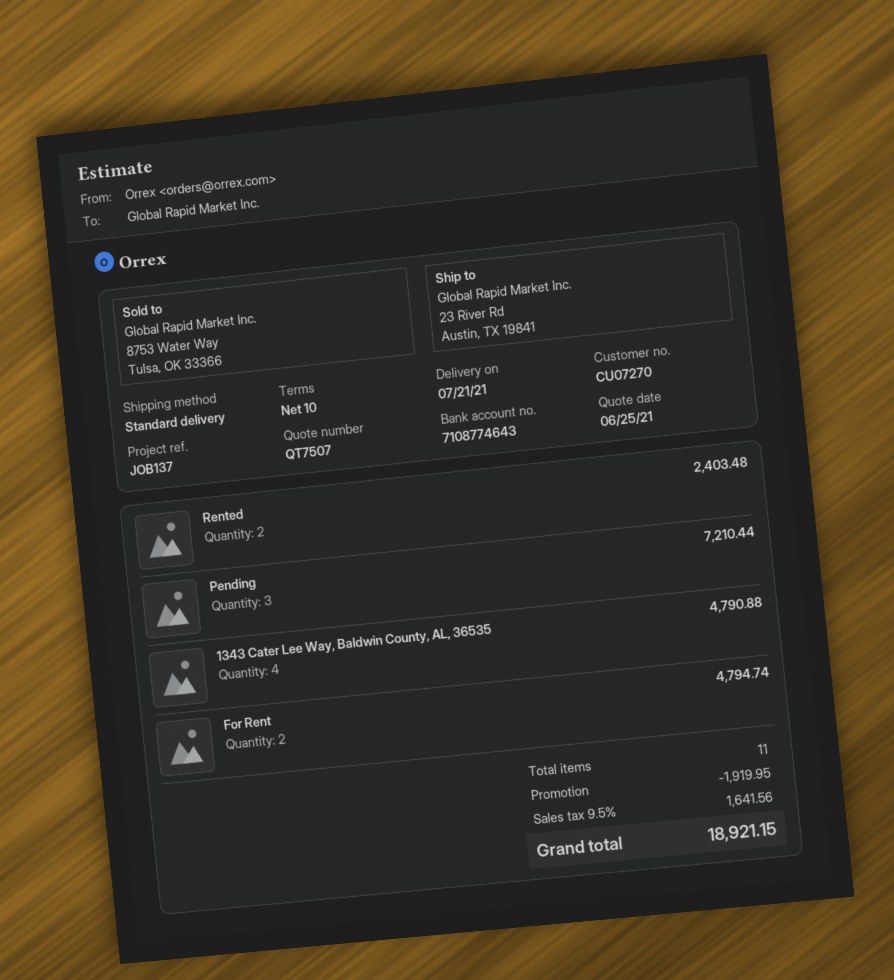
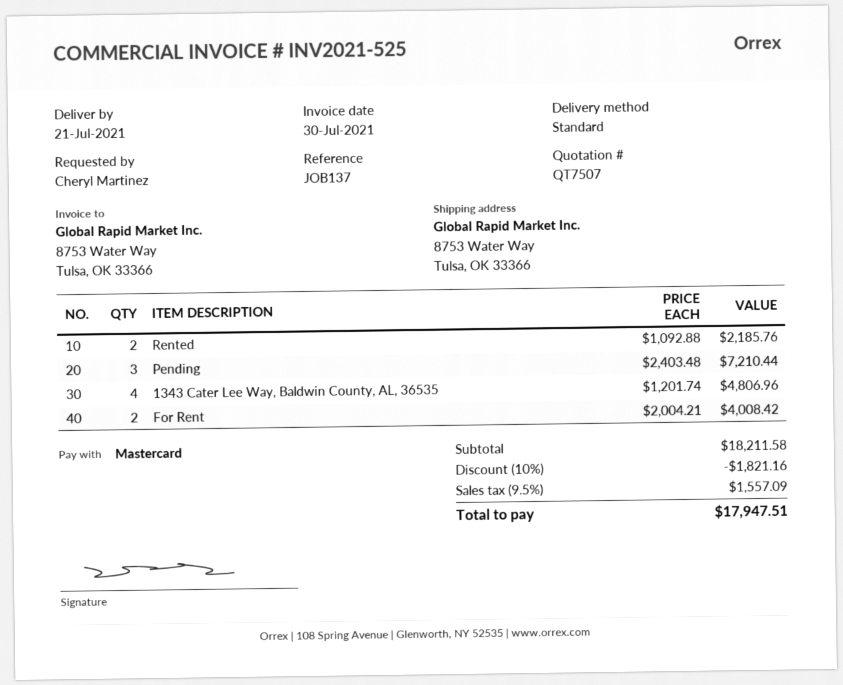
ship to: 23 River Rd, Austin, TX 19841 -> 8753 Water Way, Tulsa, OK 33366
Rented: 2 for 2403.48 -> 2 for 2185.76
1343 Cater Lee Way, Baldwin County, AL, 36535: 4 for 4790.88 -> 4 for 4806.96
For Rent: 2 for 4794.74 -> 2 for 4008.42
discount: 1919.95 -> 1821.16
tax: 9.5% = 1641.56 -> 9.5% = 1557.09
total: 18921.15 -> 17947.51

